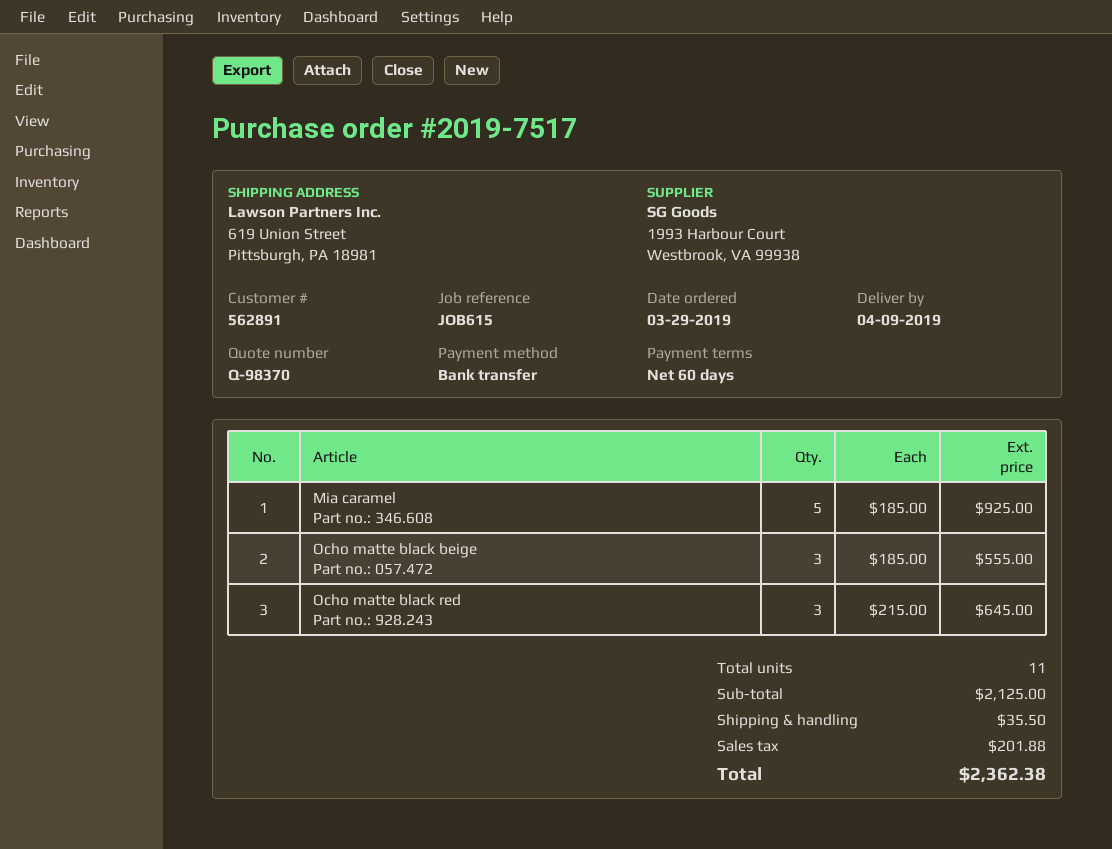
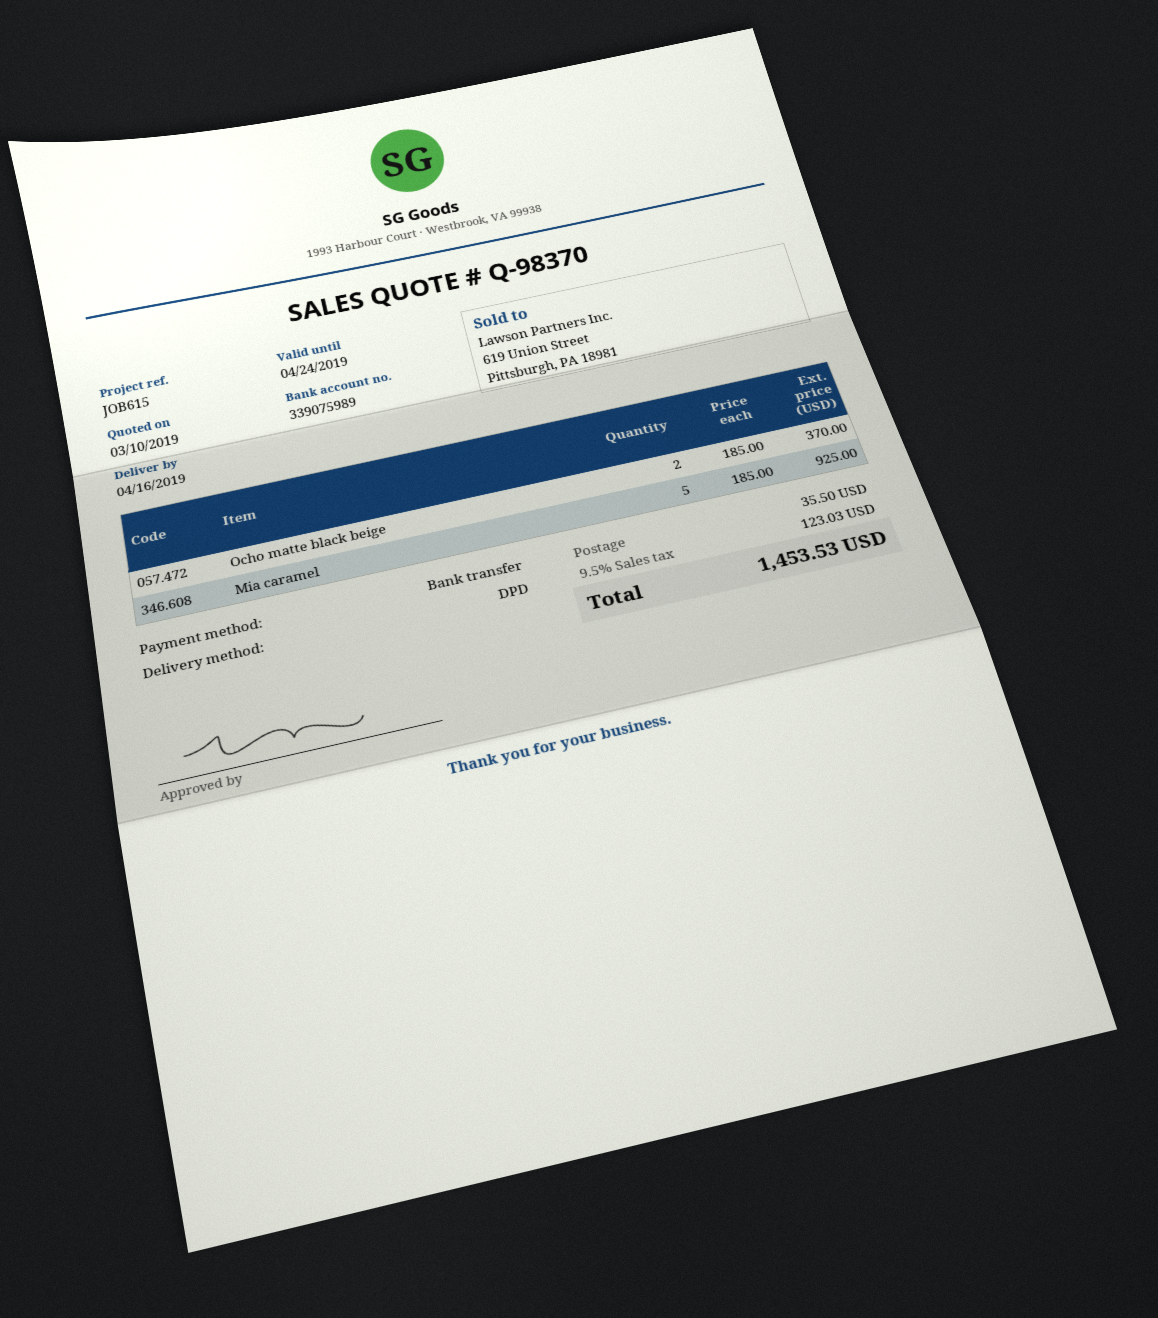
delivery date: 2019-04-09 -> 2019-04-16
Ocho matte black beige: 3 x 185.00 = 555.00 -> 2 x 185.00 = 370.00
Ocho matte black red: 3 x 215.00 = 645.00 -> none
tax: 201.88 -> 123.03
total: 2362.38 -> 1453.53

